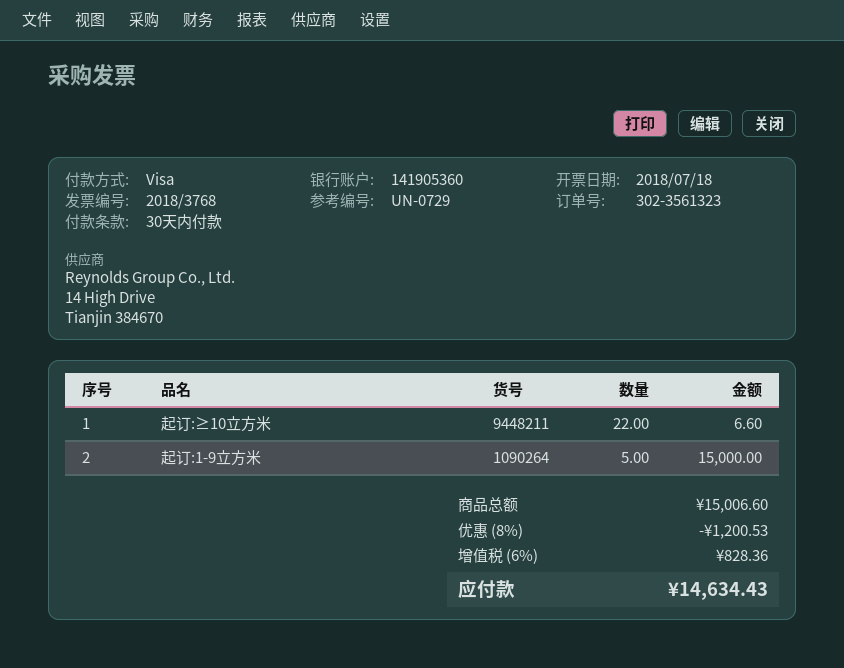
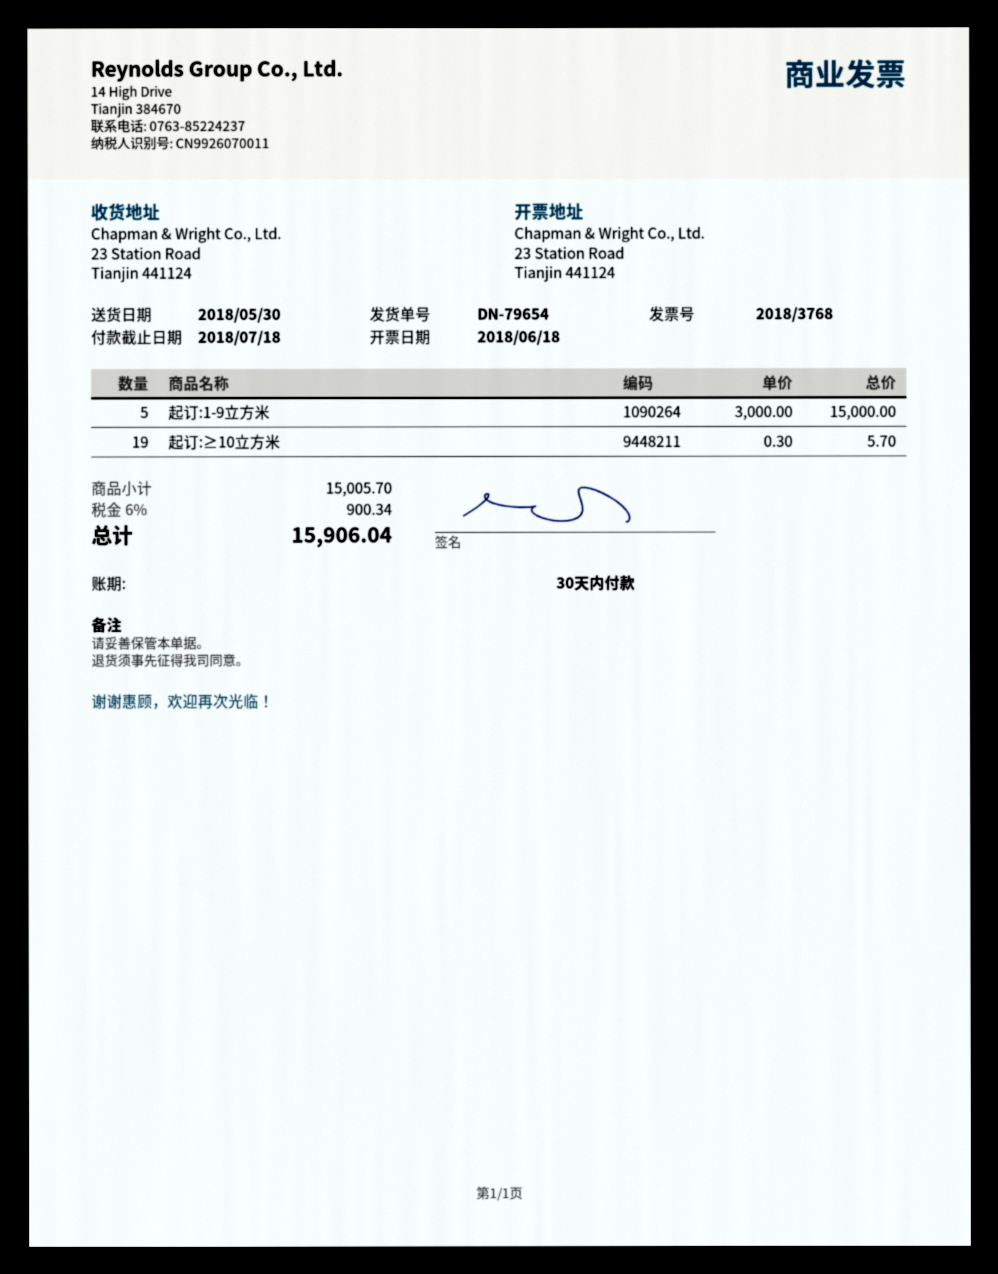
invoice date: 2018-07-18 -> 2018-06-18
起订:≥10立方米: 22 for 6.60 -> 19 for 5.70
subtotal: 15006.60 -> 15005.70
discount: 8% = 1200.53 -> none
tax: 6% = 828.36 -> 6% = 900.34
total: 14634.43 -> 15906.04

